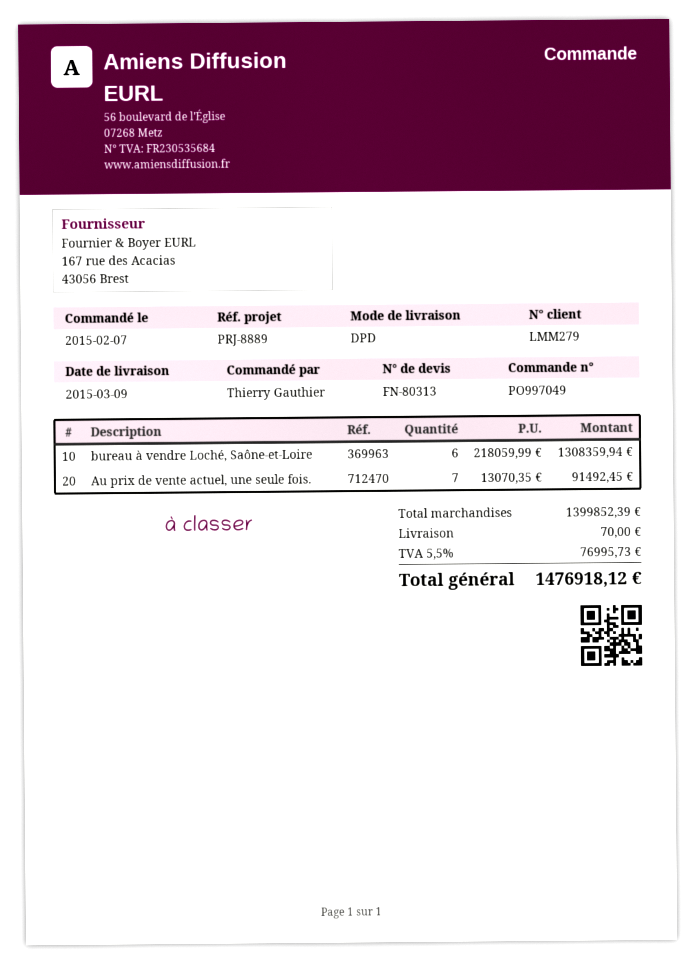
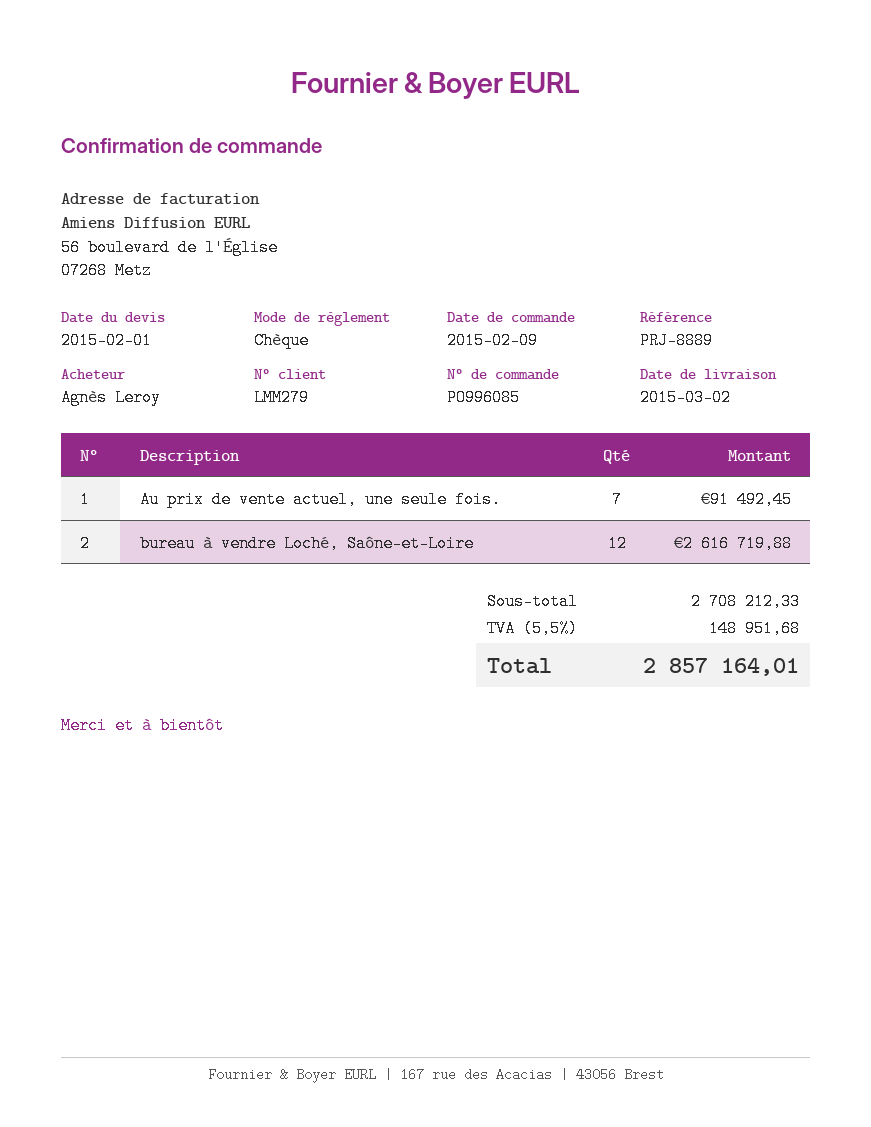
order number: PO997049 -> PO996085
order date: 2015-02-07 -> 2015-02-09
delivery date: 2015-03-09 -> 2015-03-02
ordered by: Thierry Gauthier -> Agnès Leroy
bureau à vendre Loché, Saône-et-Loire: 6 for 1308359.94 -> 12 for 2616719.88
subtotal: 1399852.39 -> 2708212.33
shipping: 70.00 -> none
tax: 5.5% = 76995.73 -> 5.5% = 148951.68
total: 1476918.12 -> 2857164.01

